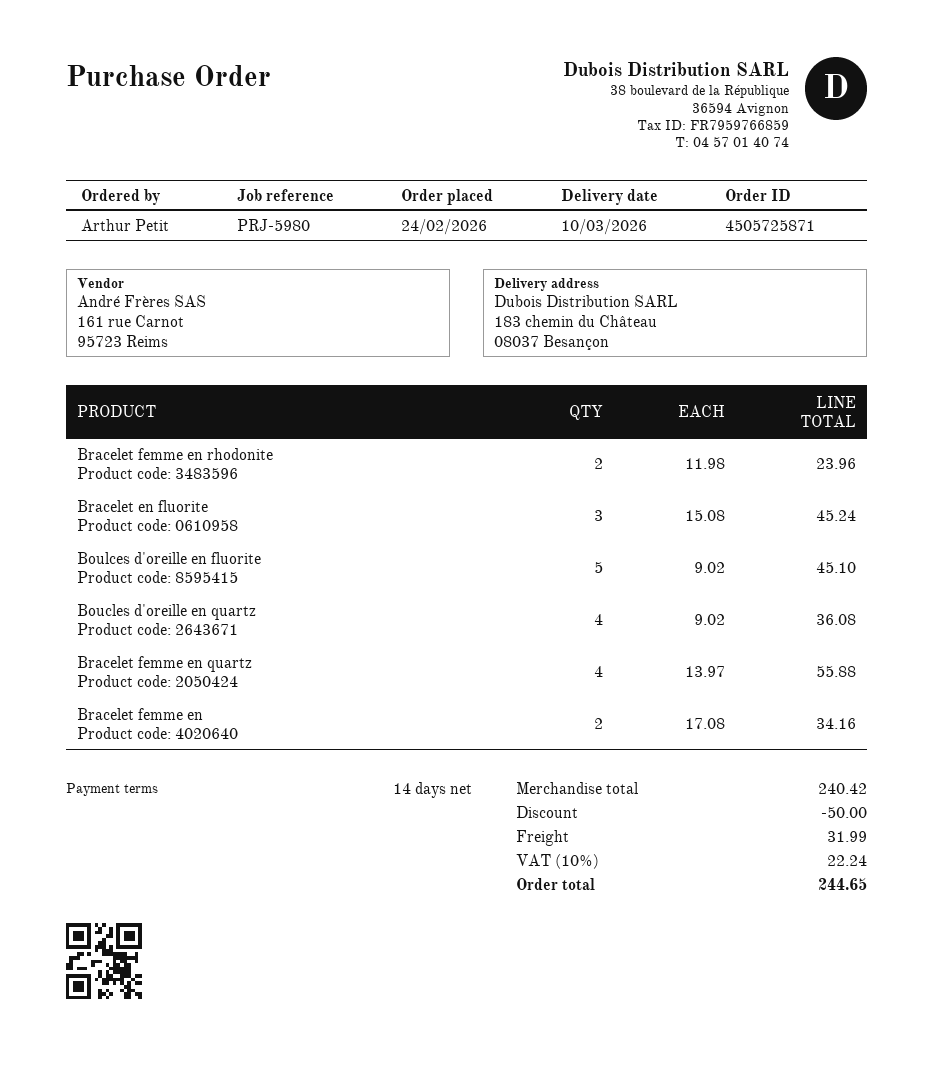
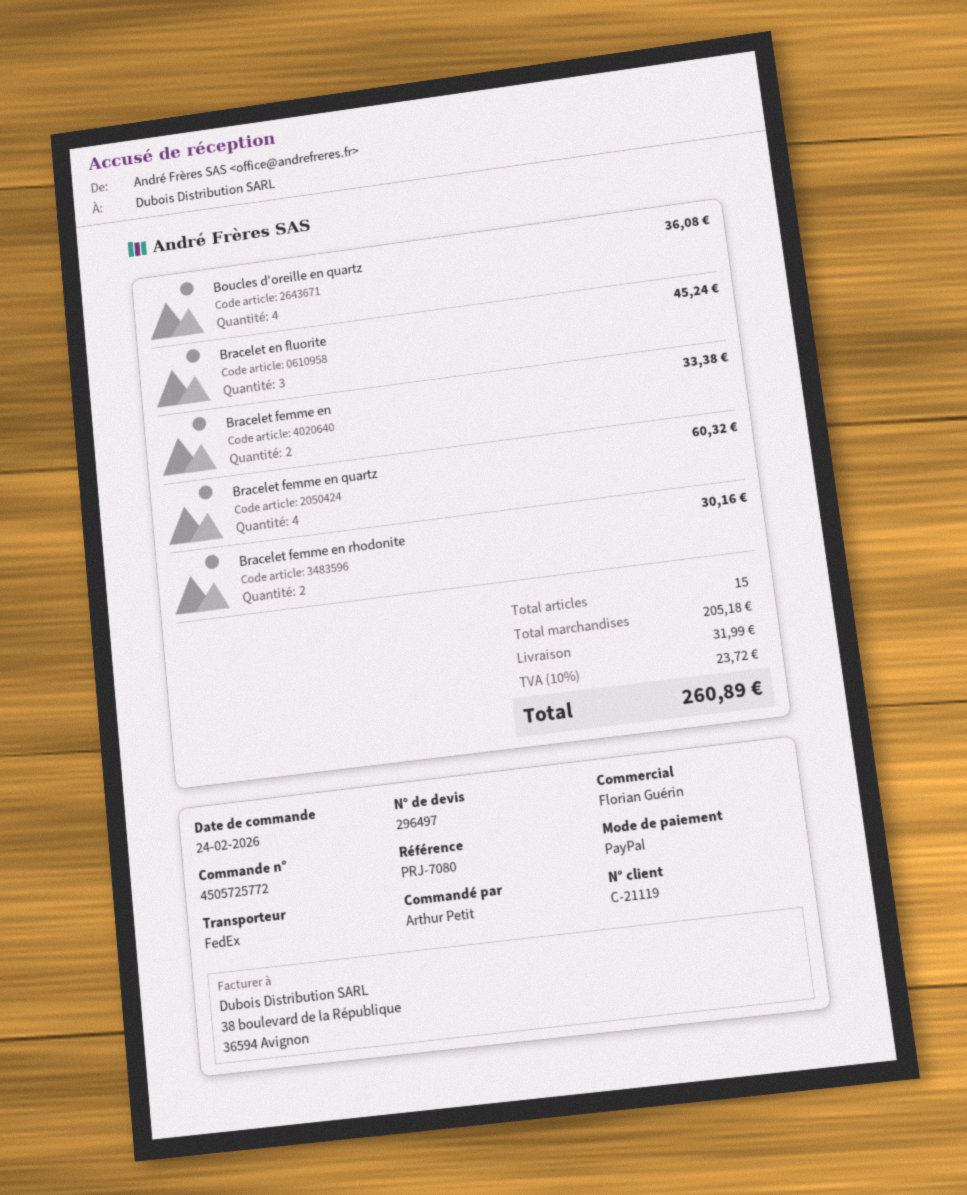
order number: 4505725871 -> 4505725772
reference: PRJ-5980 -> PRJ-7080
Bracelet femme en rhodonite: 2 for 23.96 -> 2 for 30.16
Boulces d'oreille en fluorite: 5 for 45.10 -> none
Bracelet femme en quartz: 4 for 55.88 -> 4 for 60.32
Bracelet femme en: 2 for 34.16 -> 2 for 33.38
subtotal: 240.42 -> 205.18
discount: 50.00 -> none
tax: 10% = 22.24 -> 10% = 23.72
total: 244.65 -> 260.89

